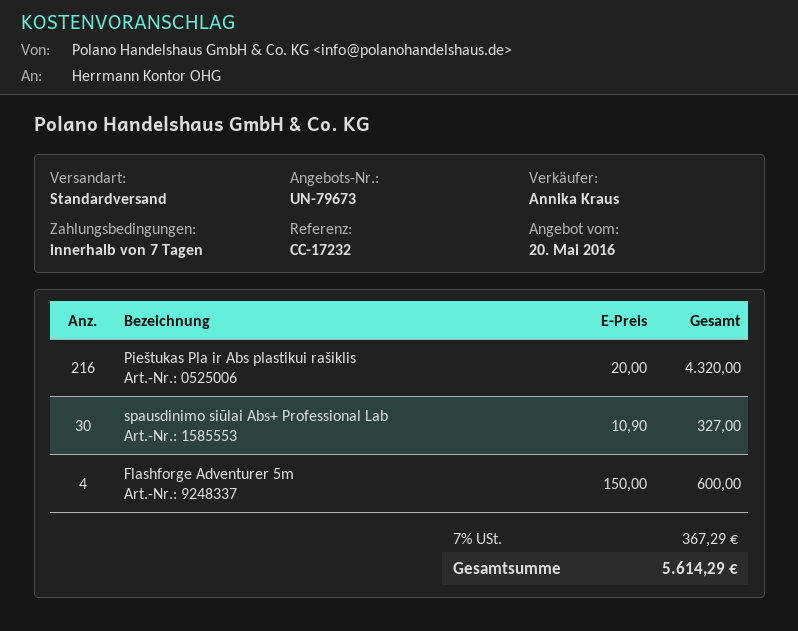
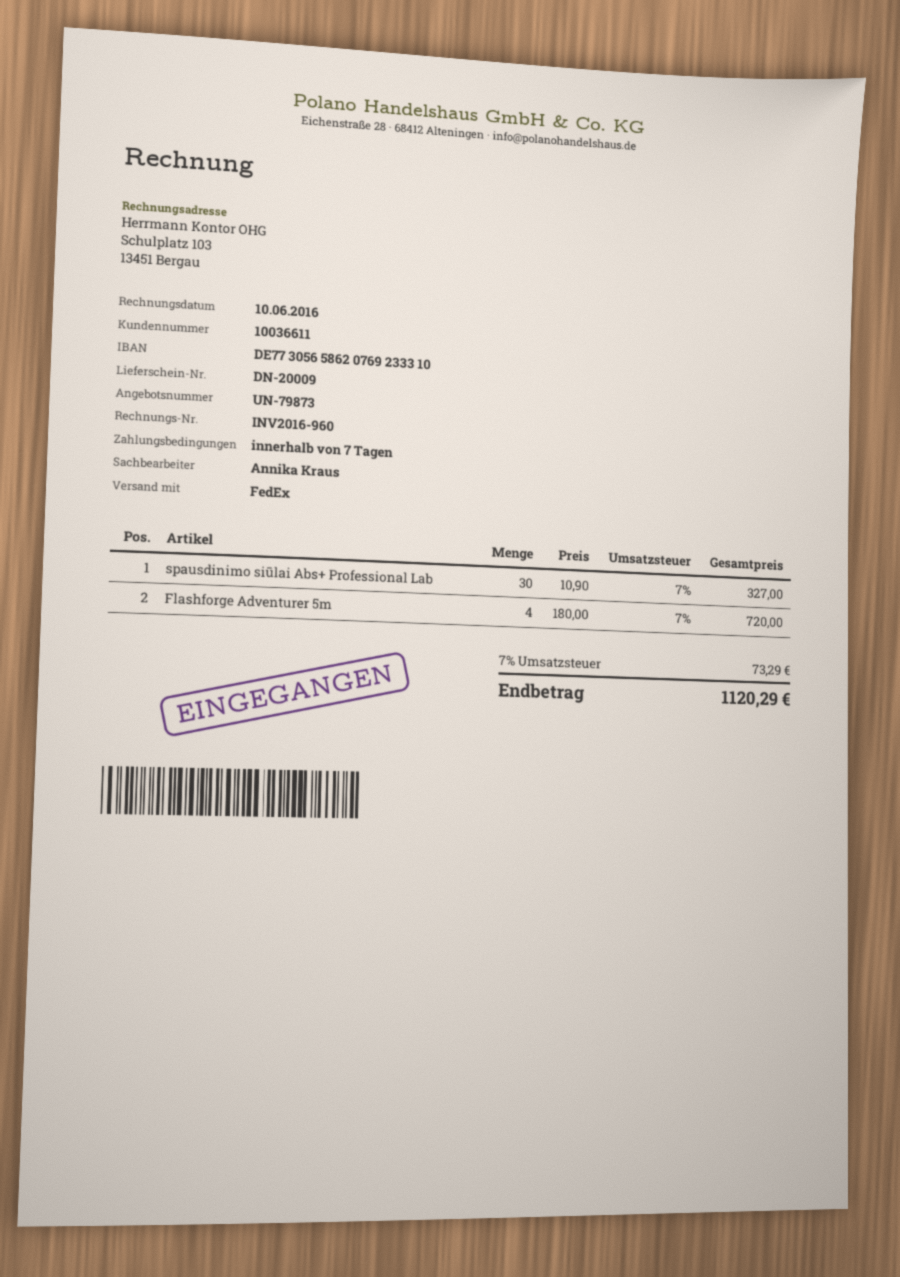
quote number: UN-79673 -> UN-79873
shipping method: standard -> FedEx
Pieštukas Pla ir Abs plastikui rašiklis: 216 x 20.00 = 4320.00 -> none
Flashforge Adventurer 5m: 4 x 150.00 = 600.00 -> 4 x 180.00 = 720.00
tax: 7% = 367.29 -> 7% = 73.29
total: 5614.29 -> 1120.29

